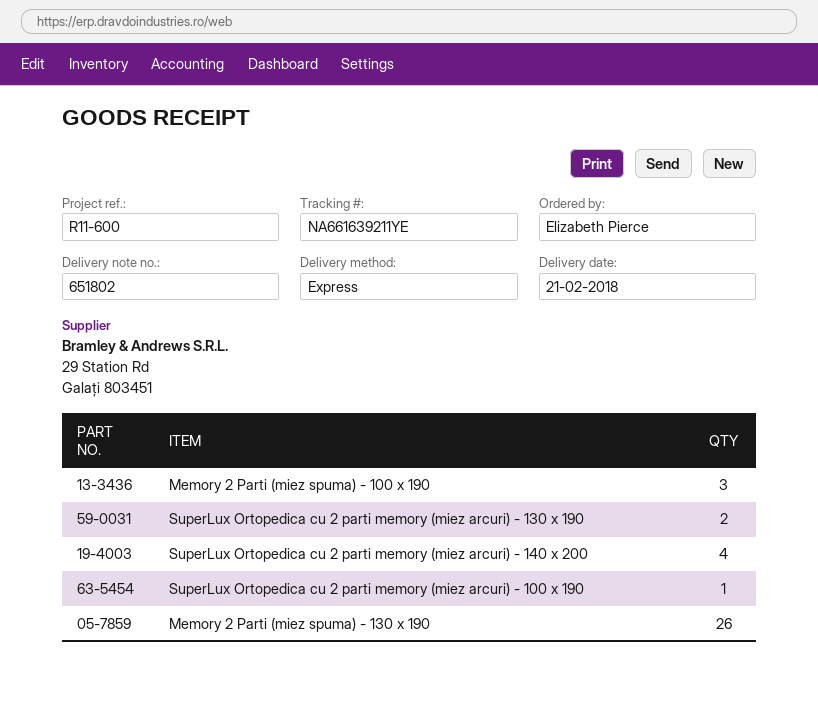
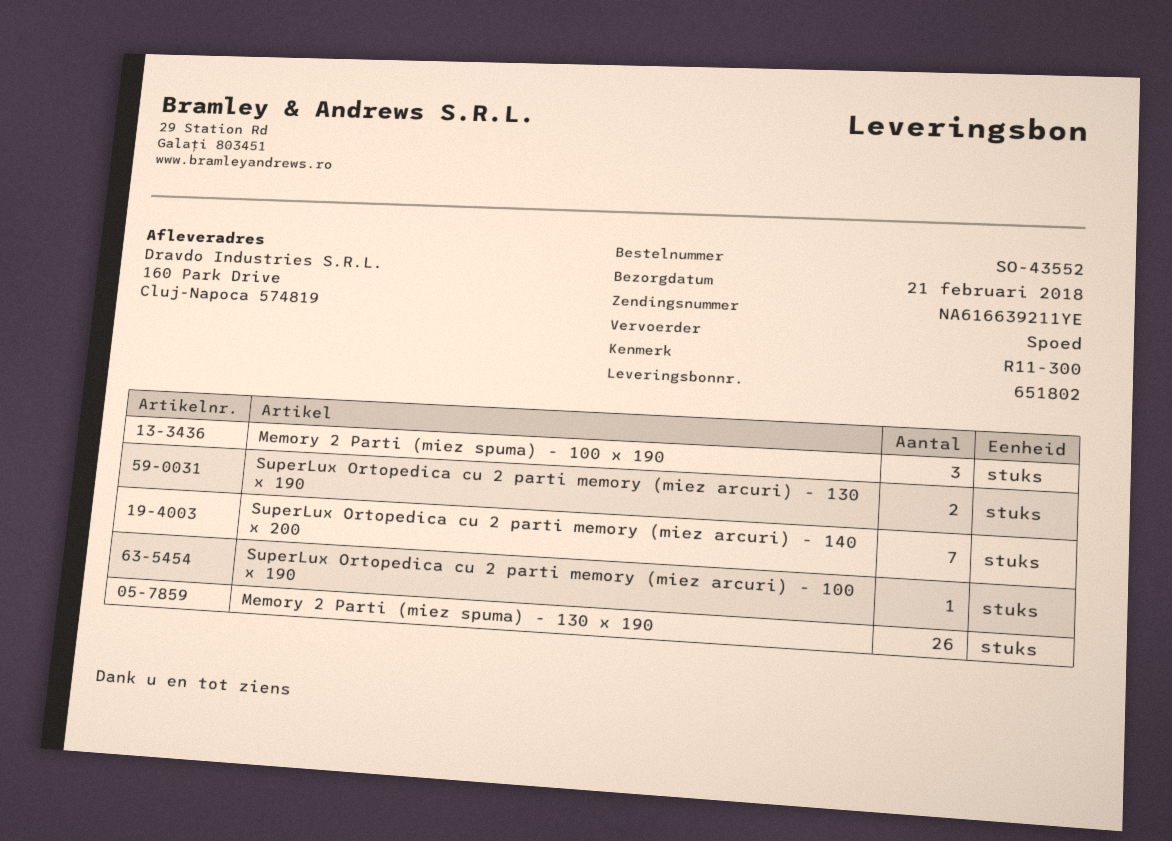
reference: R11-600 -> R11-300
tracking number: NA661639211YE -> NA616639211YE
SuperLux Ortopedica cu 2 parti memory (miez arcuri) - 140 x 200: 4 -> 7

